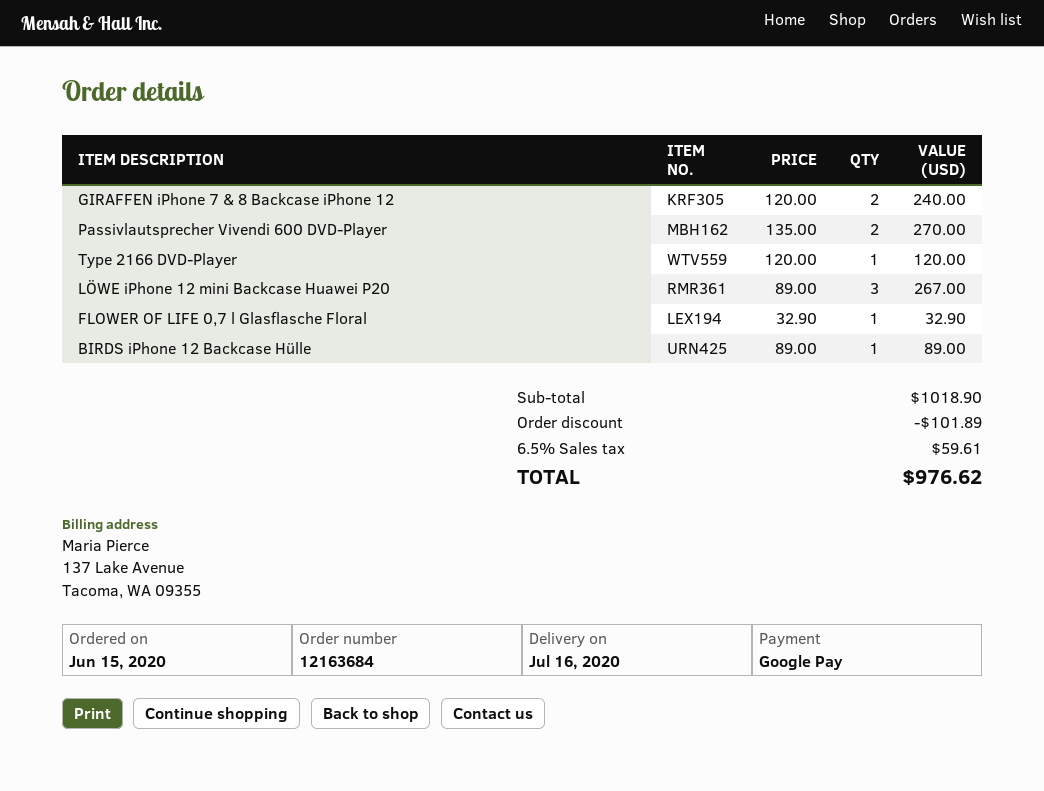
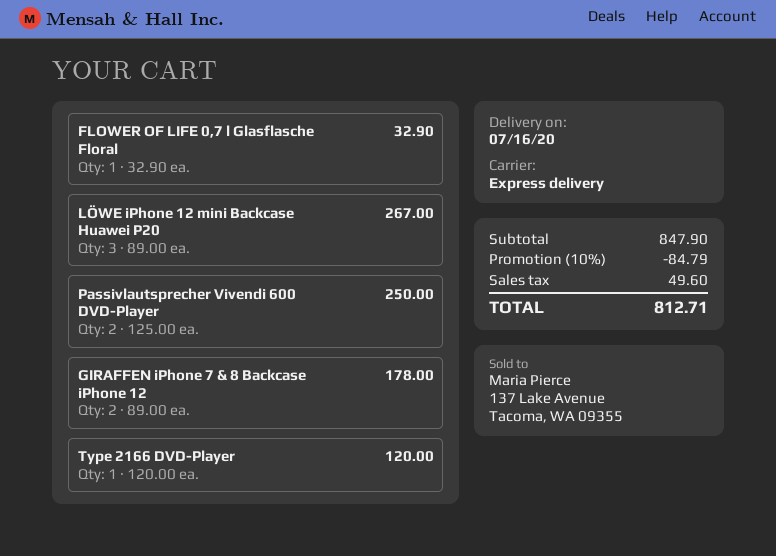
GIRAFFEN iPhone 7 & 8 Backcase iPhone 12: 2 x 120.00 = 240.00 -> 2 x 89.00 = 178.00
Passivlautsprecher Vivendi 600 DVD-Player: 2 x 135.00 = 270.00 -> 2 x 125.00 = 250.00
BIRDS iPhone 12 Backcase Hülle: 1 x 89.00 = 89.00 -> none
subtotal: 1018.90 -> 847.90
discount: 101.89 -> 84.79
tax: 59.61 -> 49.60
total: 976.62 -> 812.71

